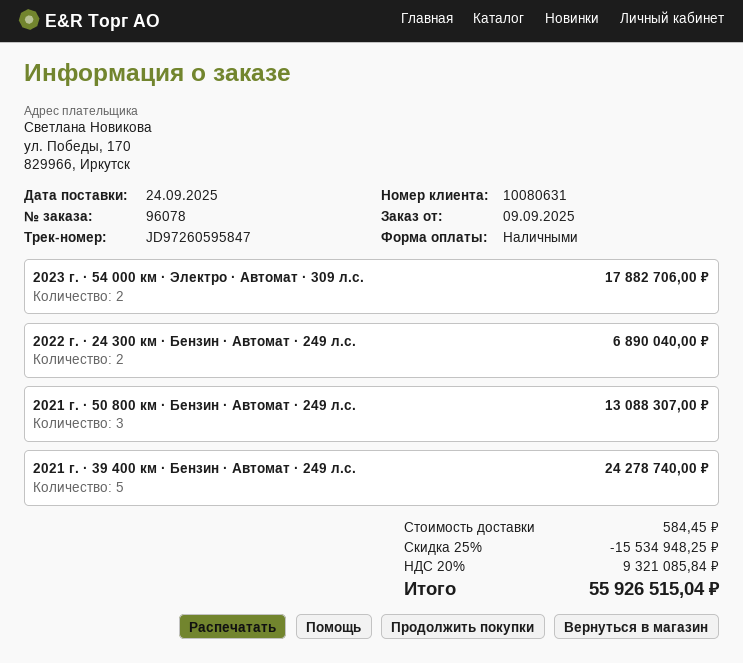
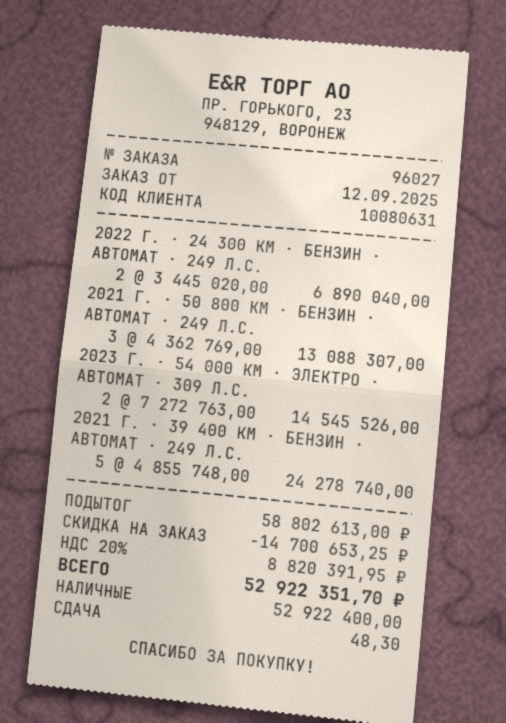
order number: 96078 -> 96027
order date: 2025-09-09 -> 2025-09-12
2023 г. · 54 000 км · Электро · Автомат · 309 л.с.: 2 for 17882706.00 -> 2 for 14545526.00
discount: 15534948.25 -> 14700653.25
shipping: 584.45 -> none
tax: 20% = 9321085.84 -> 20% = 8820391.95
total: 55926515.04 -> 52922351.70

